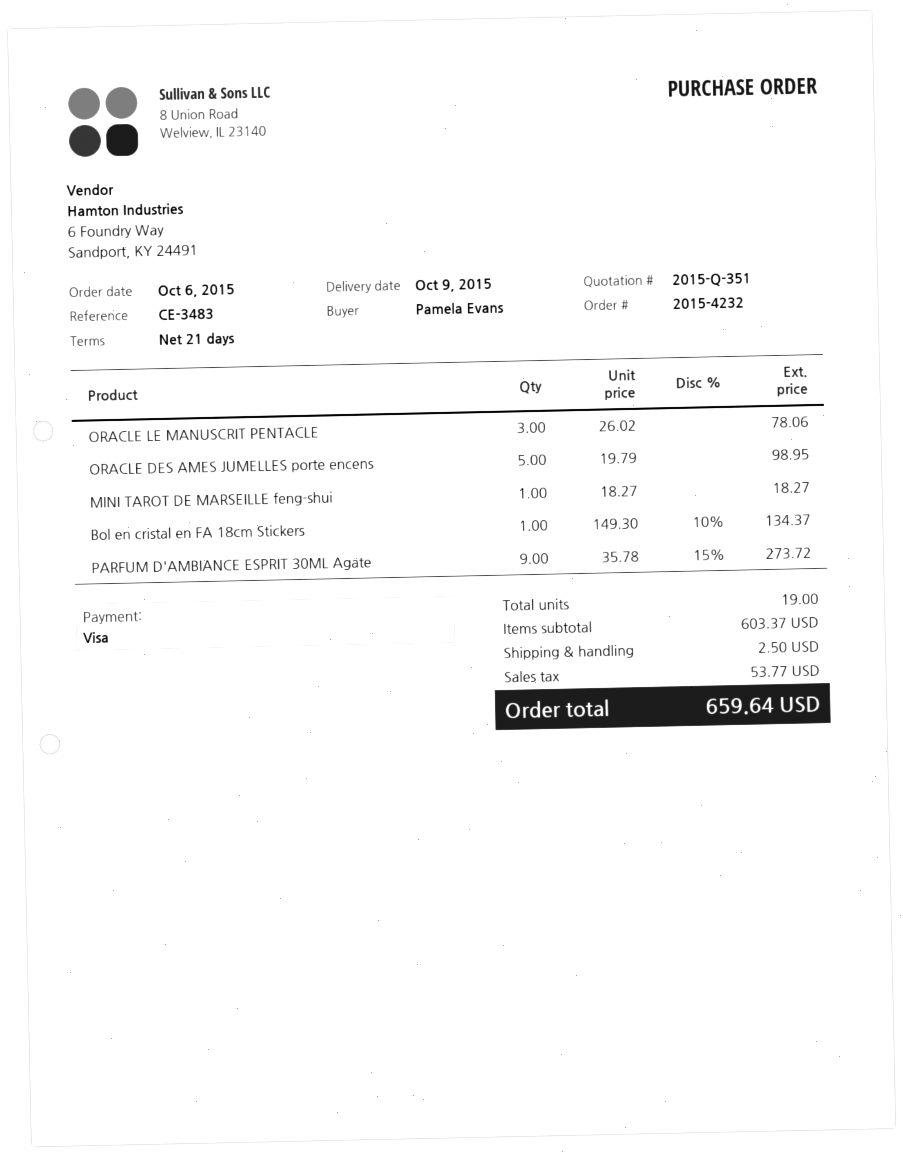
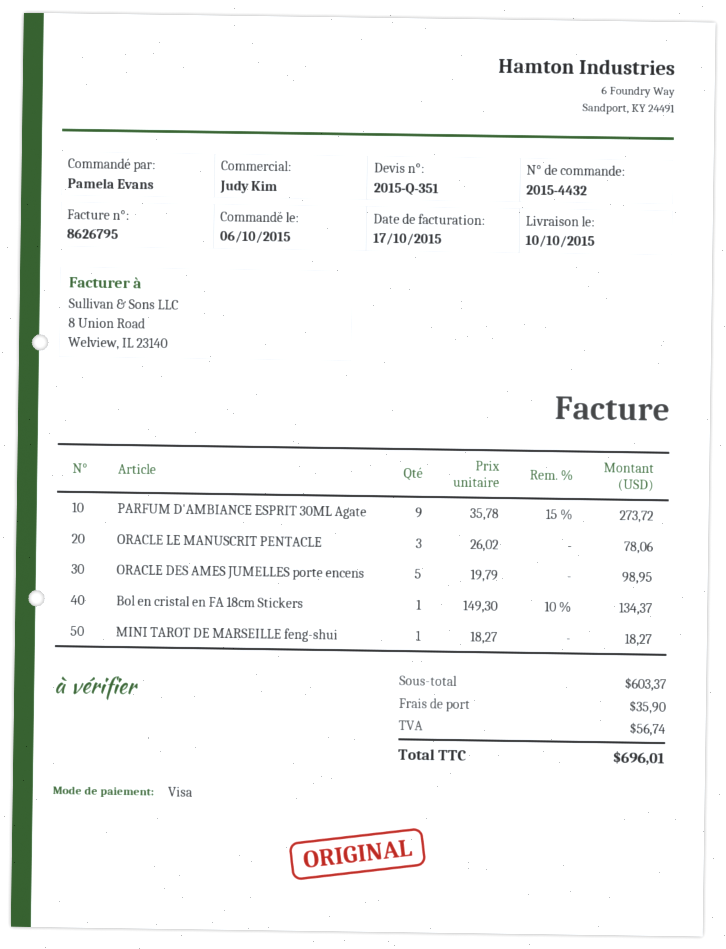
order number: 2015-4232 -> 2015-4432
delivery date: 2015-10-09 -> 2015-10-10
shipping: 2.50 -> 35.90
tax: 53.77 -> 56.74
total: 659.64 -> 696.01

